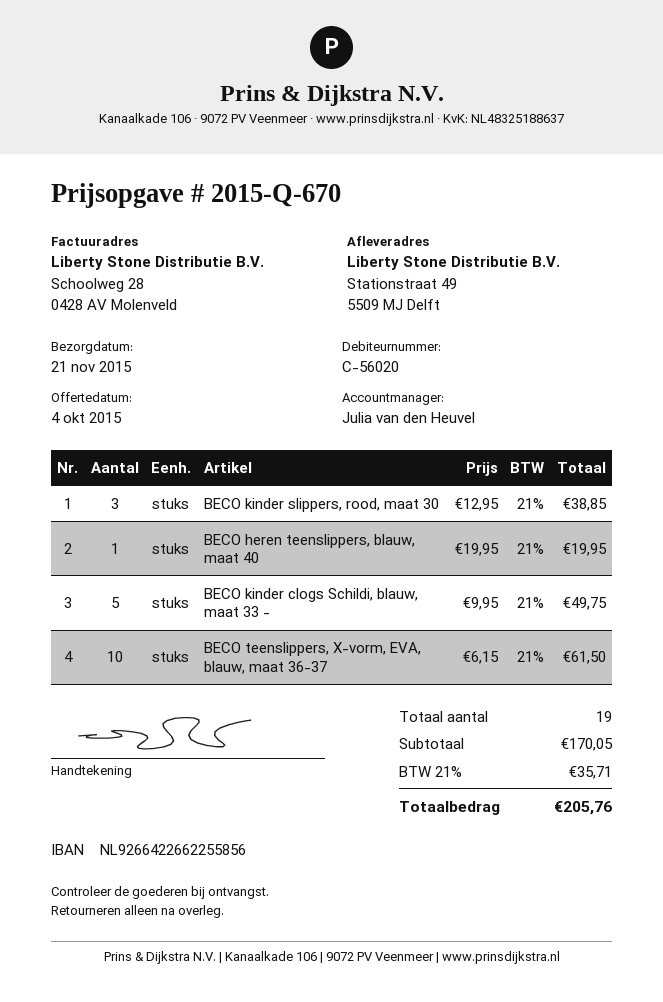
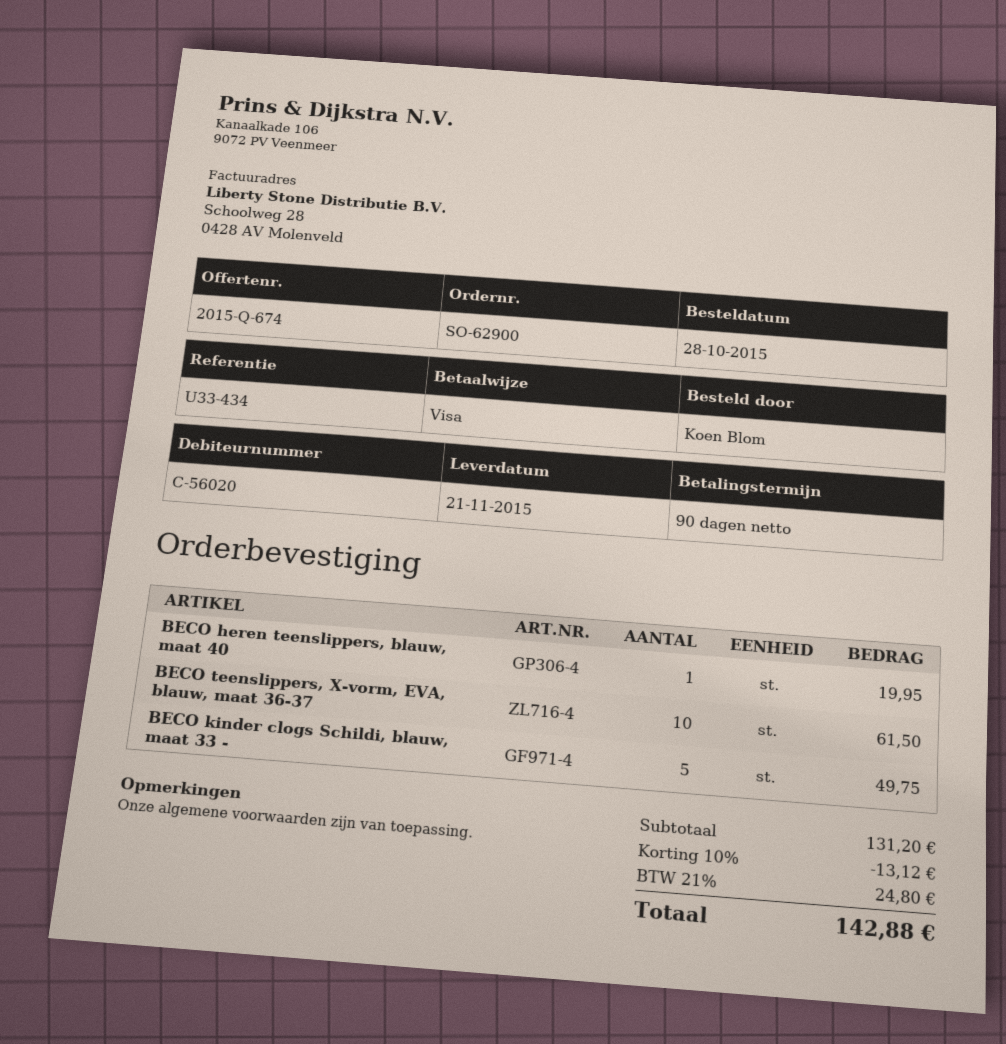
quote number: 2015-Q-670 -> 2015-Q-674
BECO kinder slippers, rood, maat 30: 3 for 38.85 -> none
subtotal: 170.05 -> 131.20
discount: none -> 10% = 13.12
tax: 21% = 35.71 -> 21% = 24.80
total: 205.76 -> 142.88

